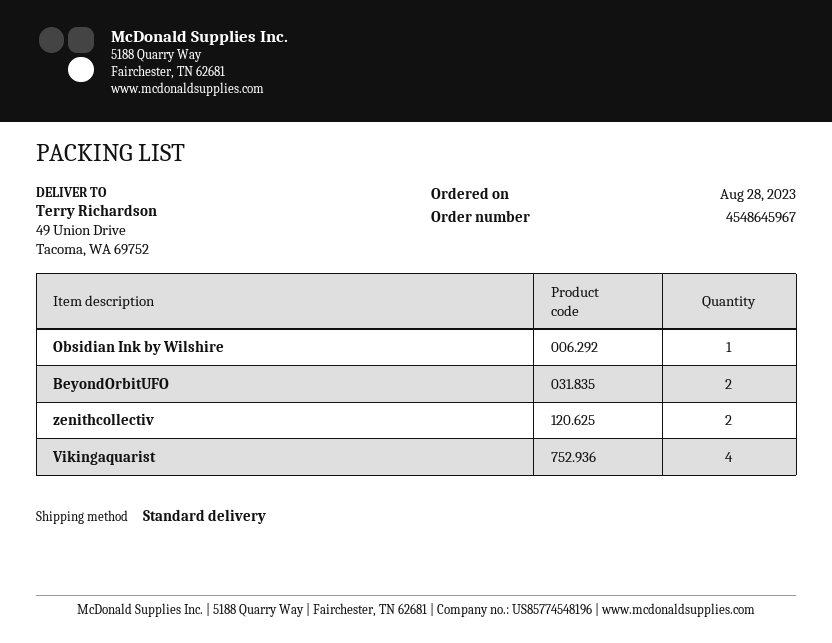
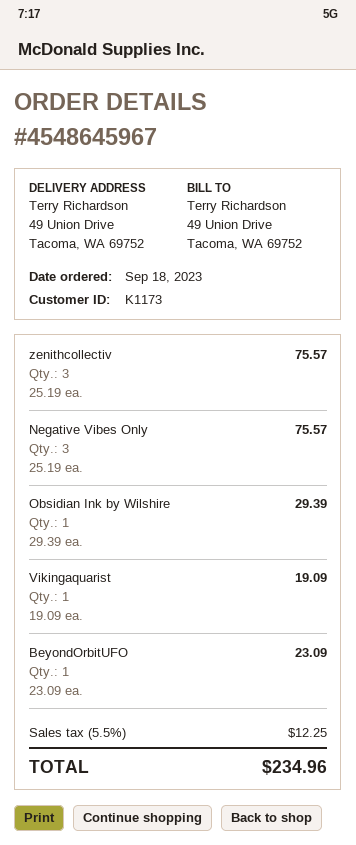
order date: 2023-08-28 -> 2023-09-18
BeyondOrbitUFO: 2 -> 1
zenithcollectiv: 2 -> 3
Vikingaquarist: 4 -> 1
Negative Vibes Only: none -> 3

